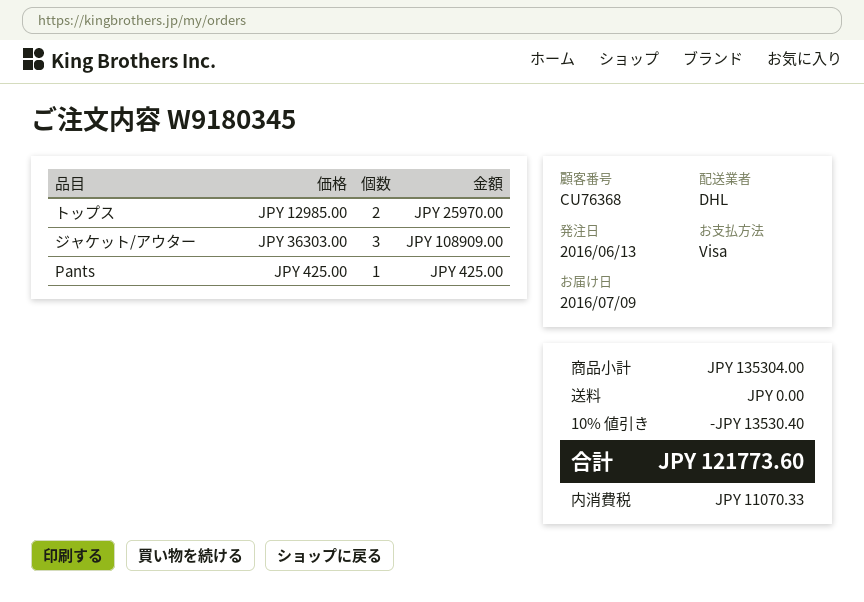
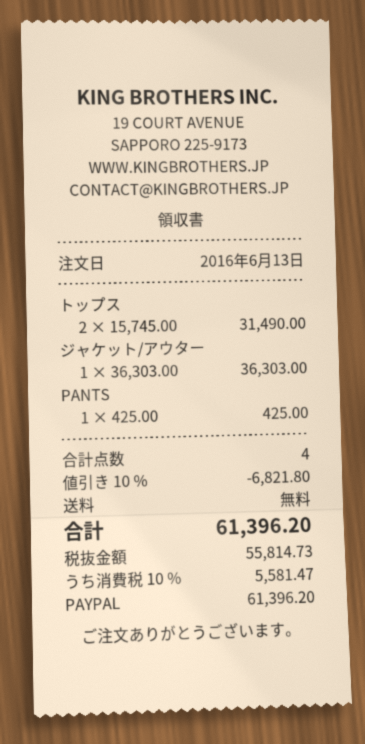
payment method: Visa -> PayPal
トップス: 2 x 12985.00 = 25970.00 -> 2 x 15745.00 = 31490.00
ジャケット/アウター: 3 x 36303.00 = 108909.00 -> 1 x 36303.00 = 36303.00
discount: 10% = 13530.40 -> 10% = 6821.80
tax: 11070.33 -> 5581.47
total: 121773.60 -> 61396.20

